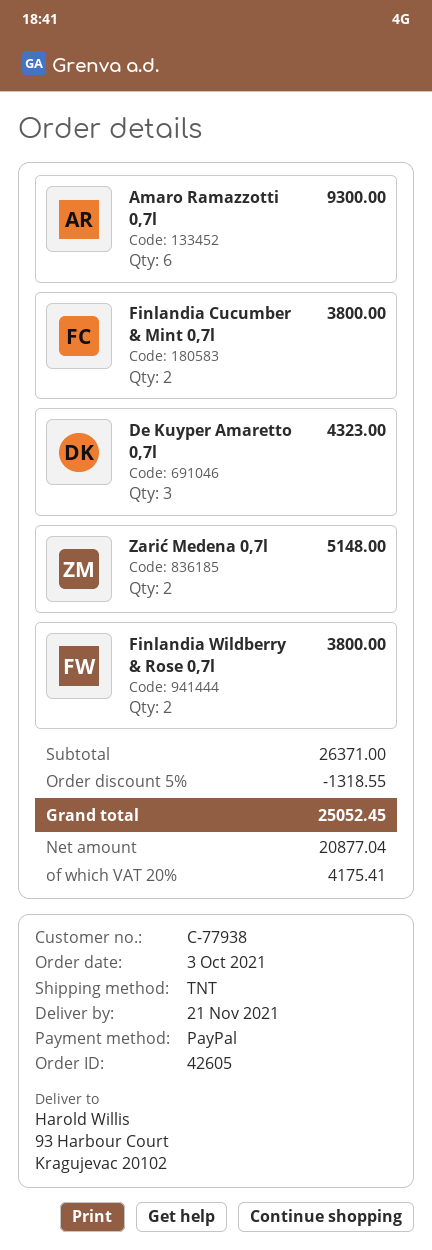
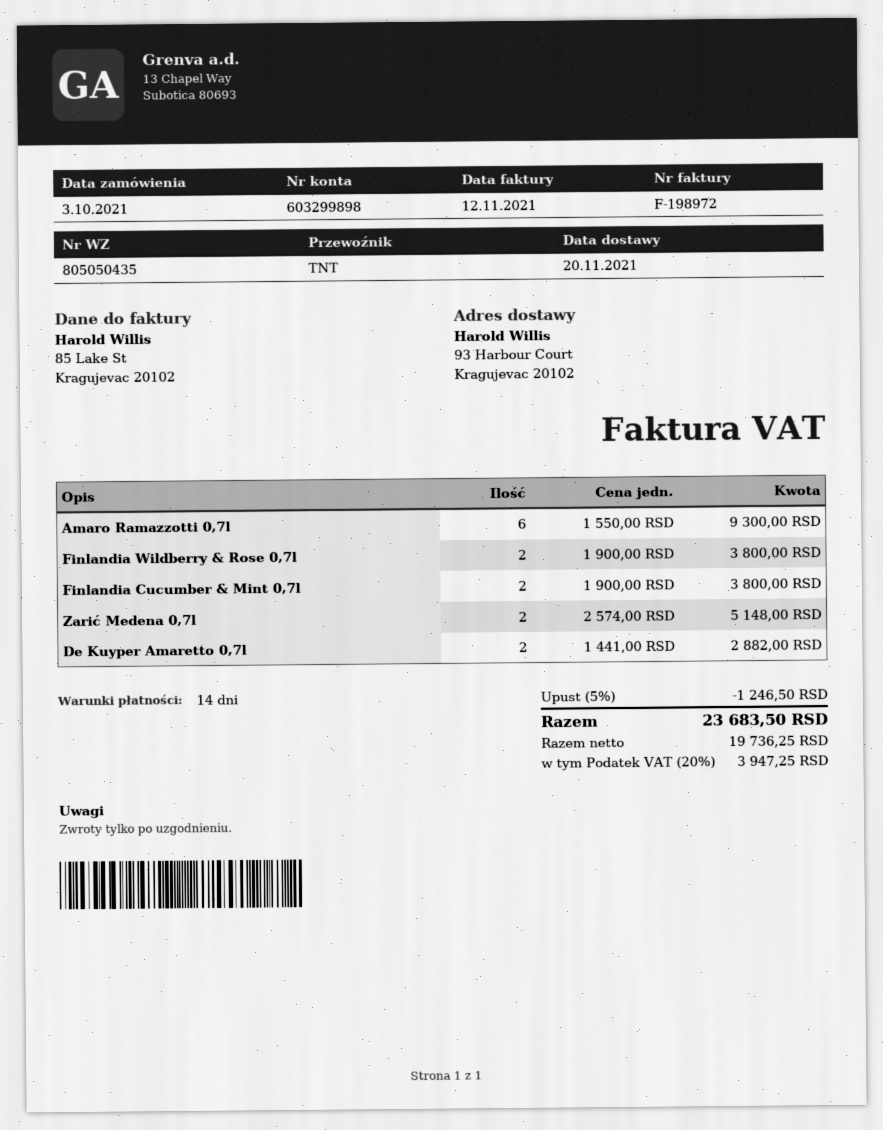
delivery date: 2021-11-21 -> 2021-11-20
De Kuyper Amaretto 0,7l: 3 for 4323.00 -> 2 for 2882.00
discount: 5% = 1318.55 -> 5% = 1246.50
net: 20877.04 -> 19736.25
tax: 20% = 4175.41 -> 20% = 3947.25
total: 25052.45 -> 23683.50

